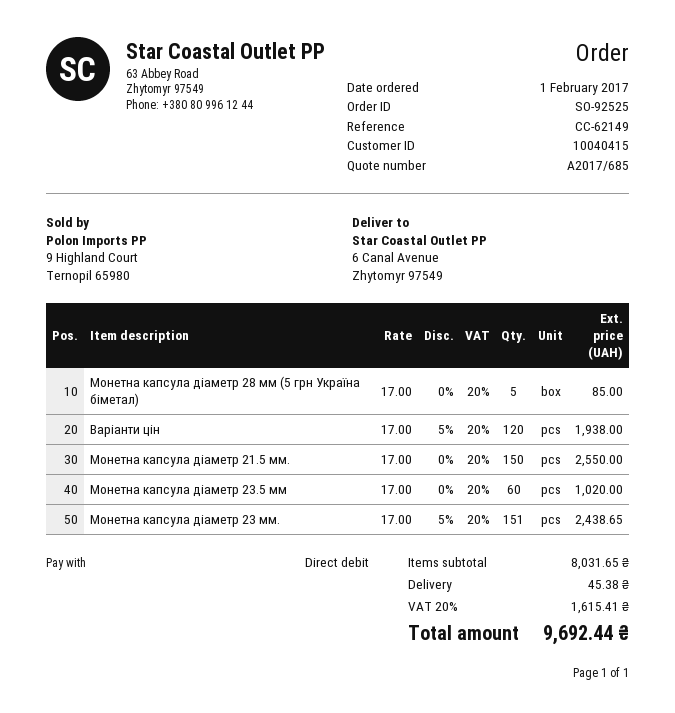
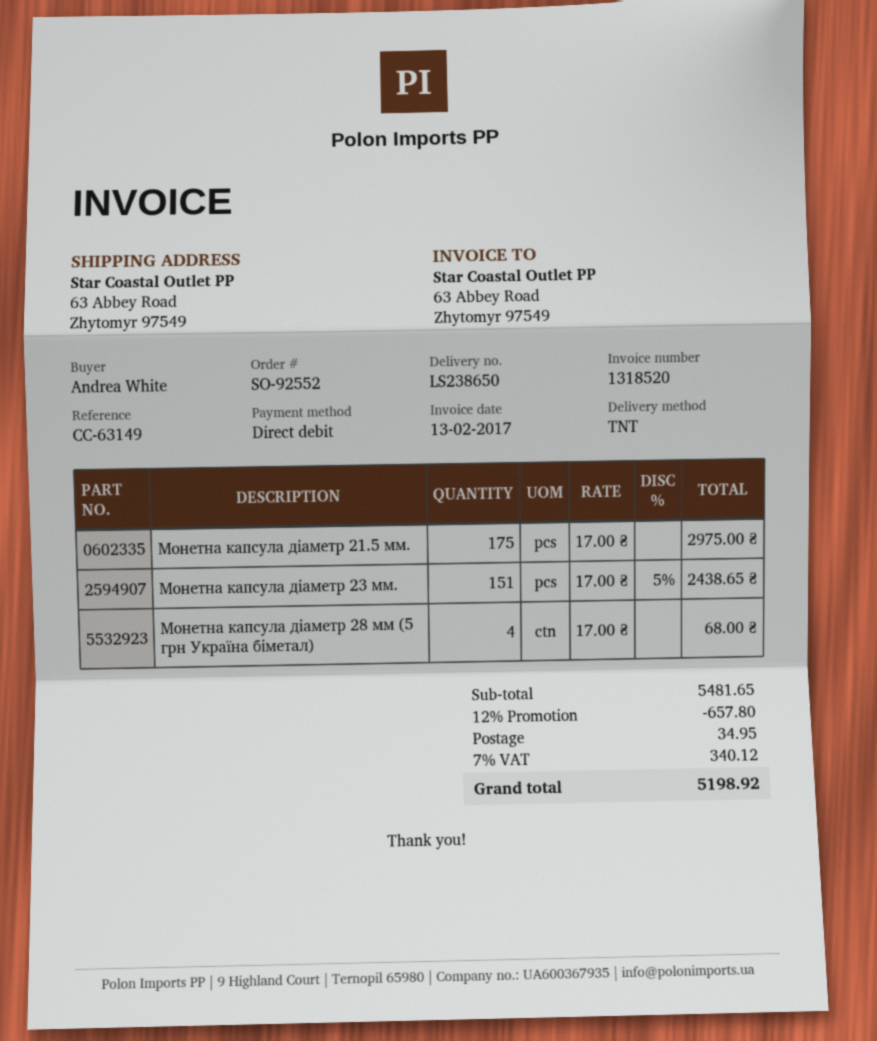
order number: SO-92525 -> SO-92552
reference: CC-62149 -> CC-63149
ship to: 6 Canal Avenue, Zhytomyr 97549 -> 63 Abbey Road, Zhytomyr 97549
Монетна капсула діаметр 28 мм (5 грн Україна біметал): 5 x 17.00 = 85.00 -> 4 x 17.00 = 68.00
Варіанти цін: 120 x 17.00 - 5% = 1938.00 -> none
Монетна капсула діаметр 21.5 мм.: 150 x 17.00 = 2550.00 -> 175 x 17.00 = 2975.00
Монетна капсула діаметр 23.5 мм: 60 x 17.00 = 1020.00 -> none
subtotal: 8031.65 -> 5481.65
discount: none -> 12% = 657.80
shipping: 45.38 -> 34.95
tax: 20% = 1615.41 -> 7% = 340.12
total: 9692.44 -> 5198.92

